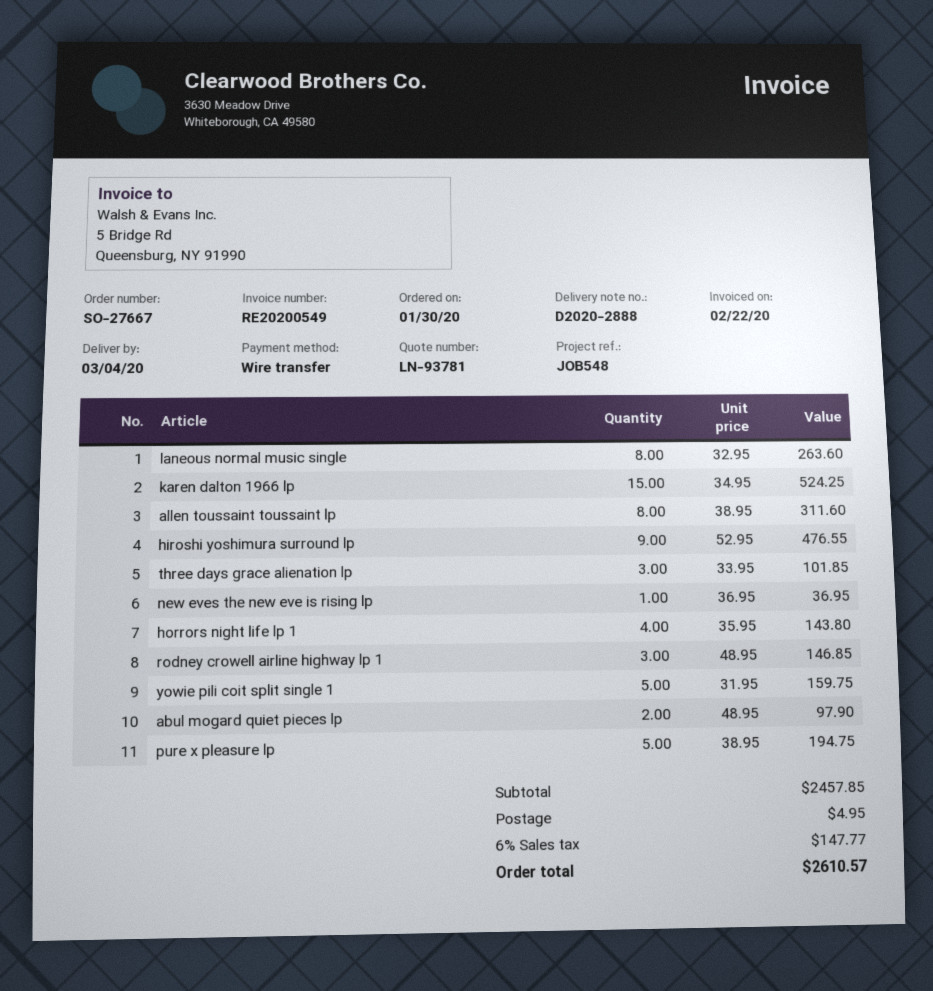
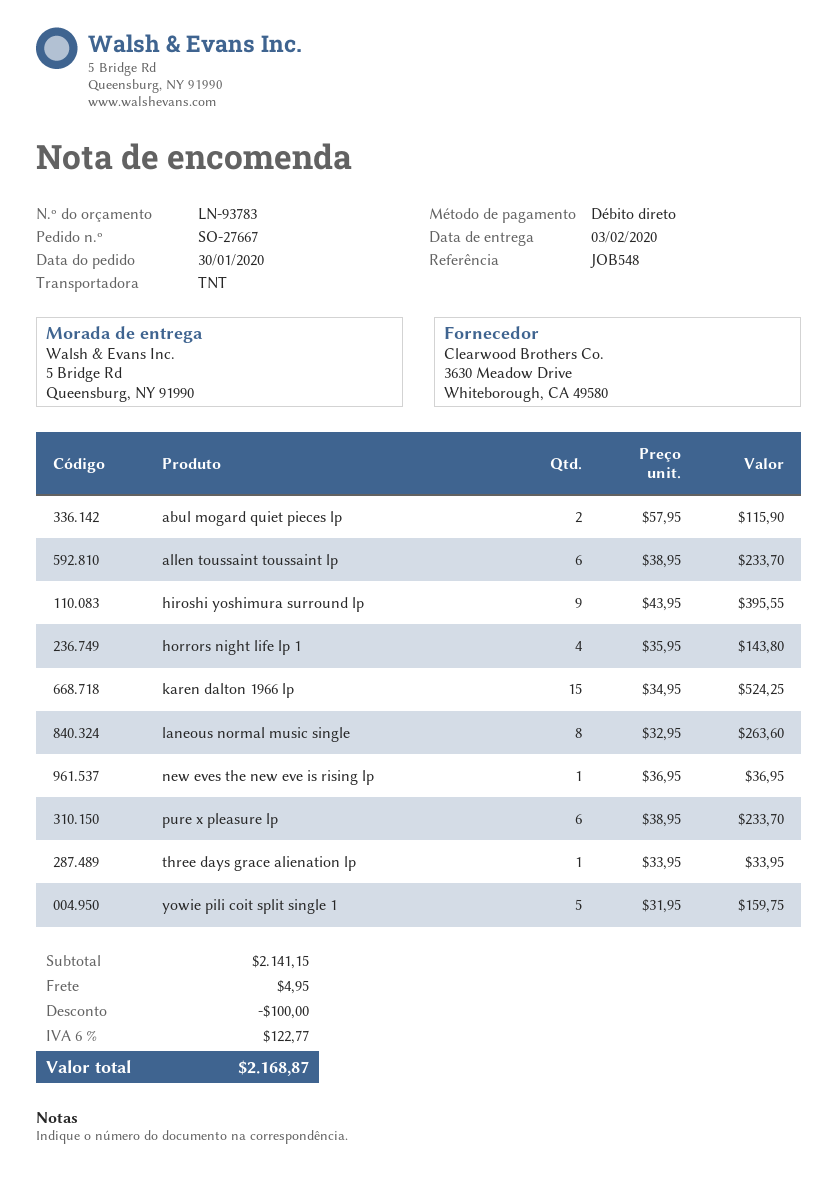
quote number: LN-93781 -> LN-93783
delivery date: 2020-03-04 -> 2020-02-03
payment method: bank transfer -> direct debit
allen toussaint toussaint lp: 8 x 38.95 = 311.60 -> 6 x 38.95 = 233.70
hiroshi yoshimura surround lp: 9 x 52.95 = 476.55 -> 9 x 43.95 = 395.55
three days grace alienation lp: 3 x 33.95 = 101.85 -> 1 x 33.95 = 33.95
rodney crowell airline highway lp 1: 3 x 48.95 = 146.85 -> none
abul mogard quiet pieces lp: 2 x 48.95 = 97.90 -> 2 x 57.95 = 115.90
pure x pleasure lp: 5 x 38.95 = 194.75 -> 6 x 38.95 = 233.70
subtotal: 2457.85 -> 2141.15
discount: none -> 100.00
tax: 6% = 147.77 -> 6% = 122.77
total: 2610.57 -> 2168.87

